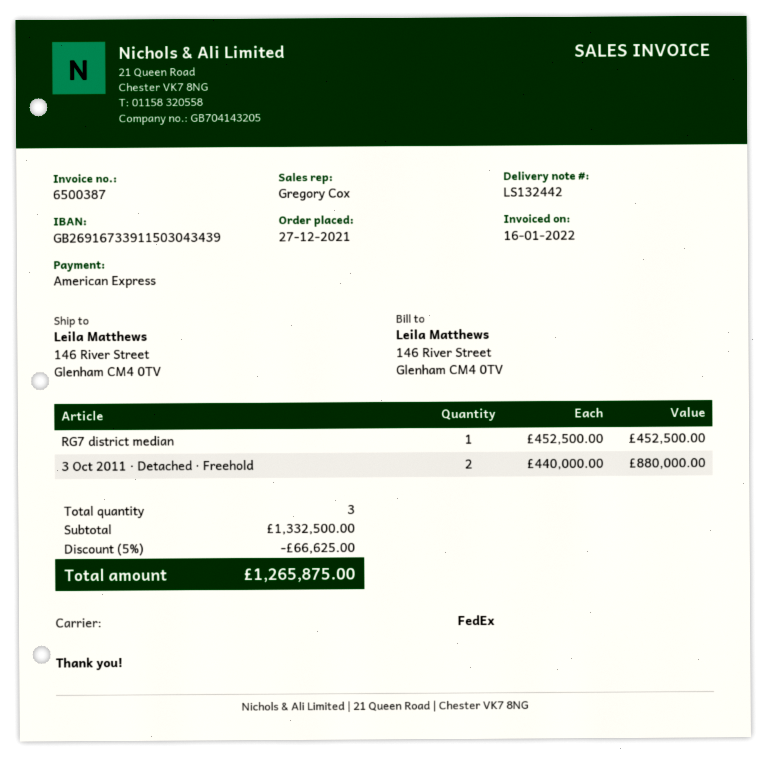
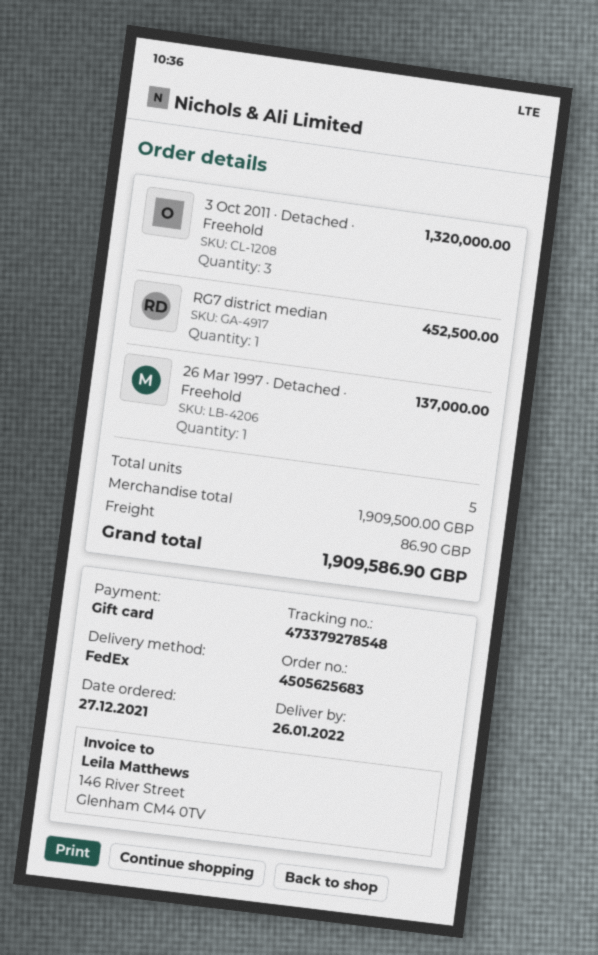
payment method: American Express -> gift card
3 Oct 2011 · Detached · Freehold: 2 for 880000.00 -> 3 for 1320000.00
26 Mar 1997 · Detached · Freehold: none -> 1 for 137000.00
total quantity: 3 -> 5
subtotal: 1332500.00 -> 1909500.00
discount: 5% = 66625.00 -> none
shipping: none -> 86.90
total: 1265875.00 -> 1909586.90

